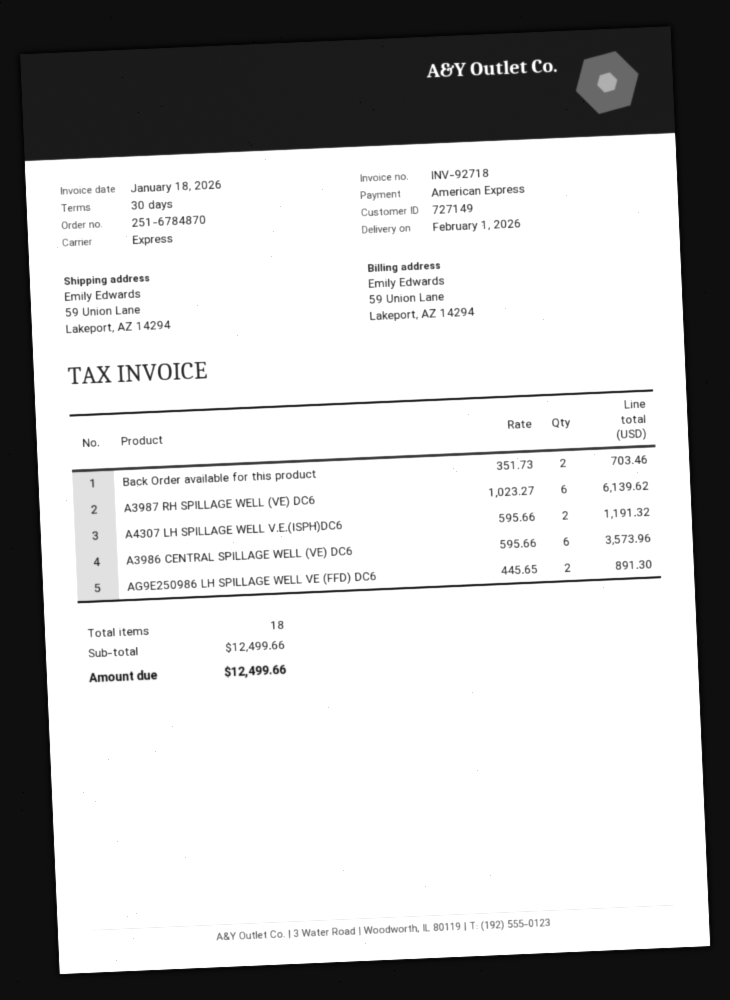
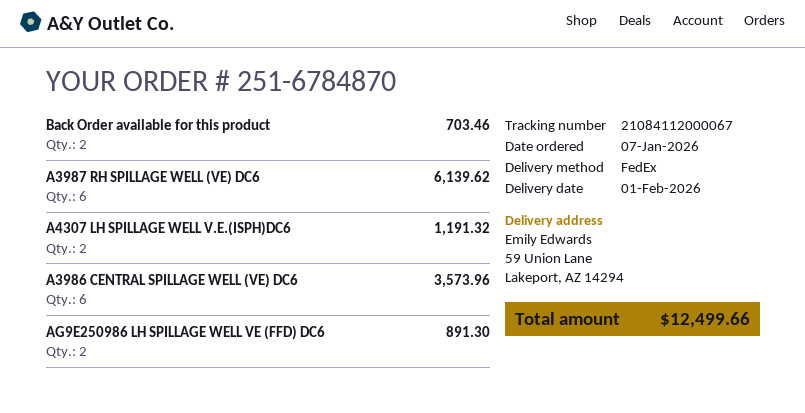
shipping method: express -> FedEx

